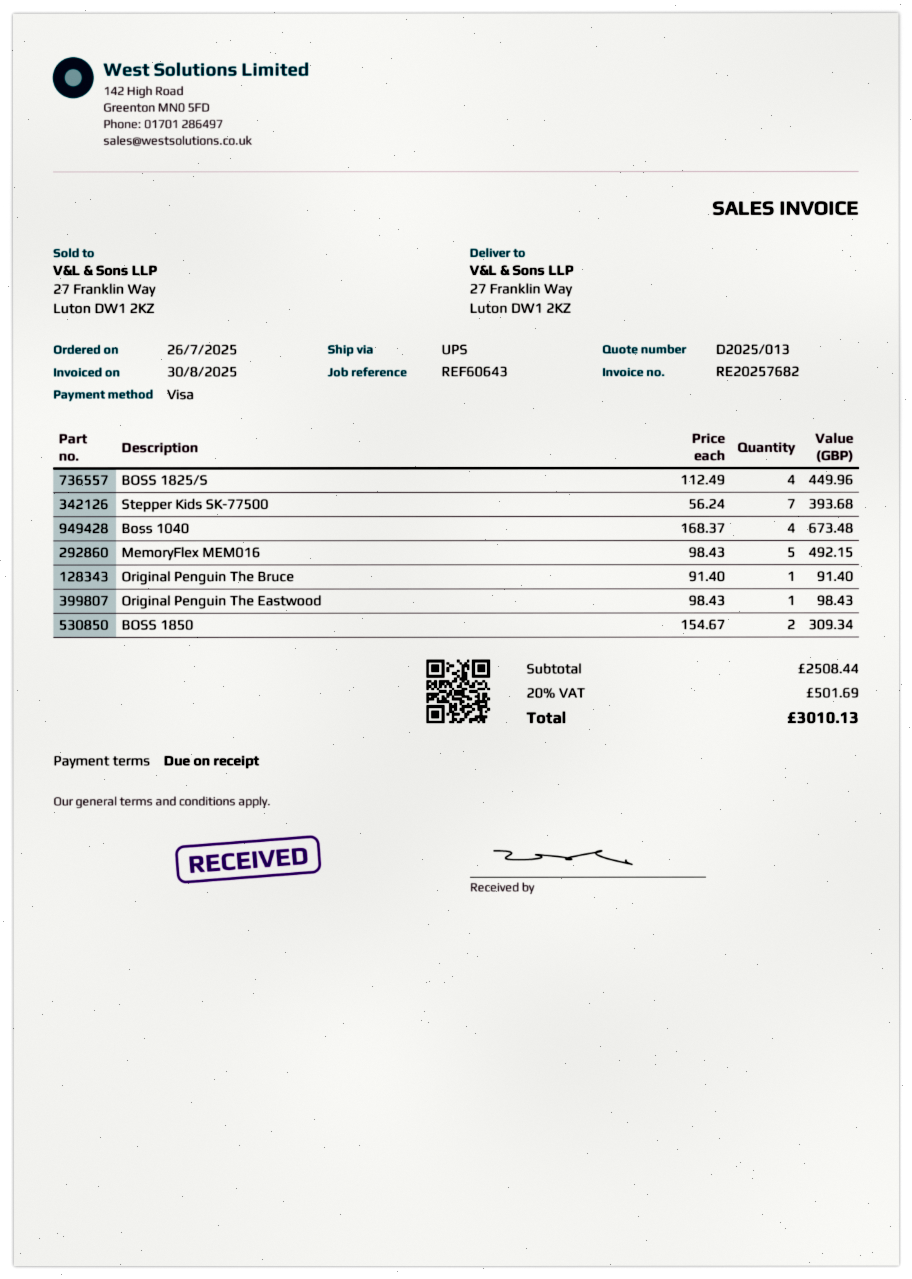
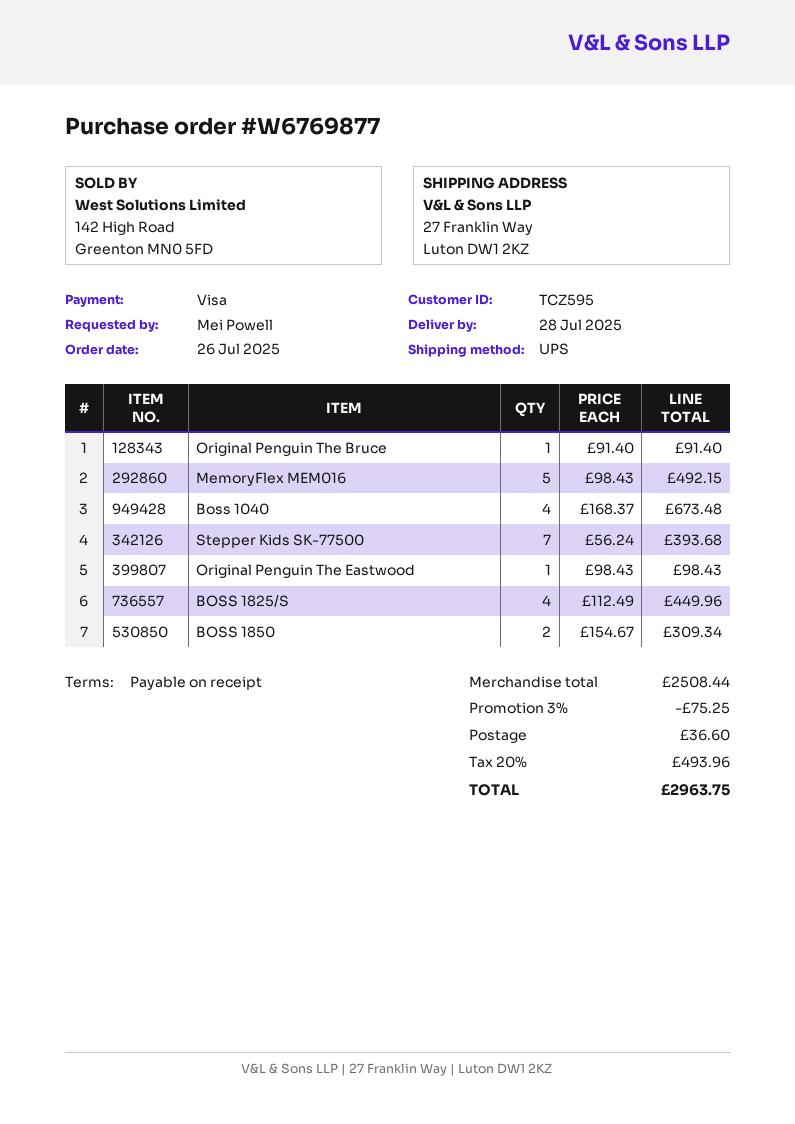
discount: none -> 3% = 75.25
shipping: none -> 36.60
tax: 20% = 501.69 -> 20% = 493.96
total: 3010.13 -> 2963.75

